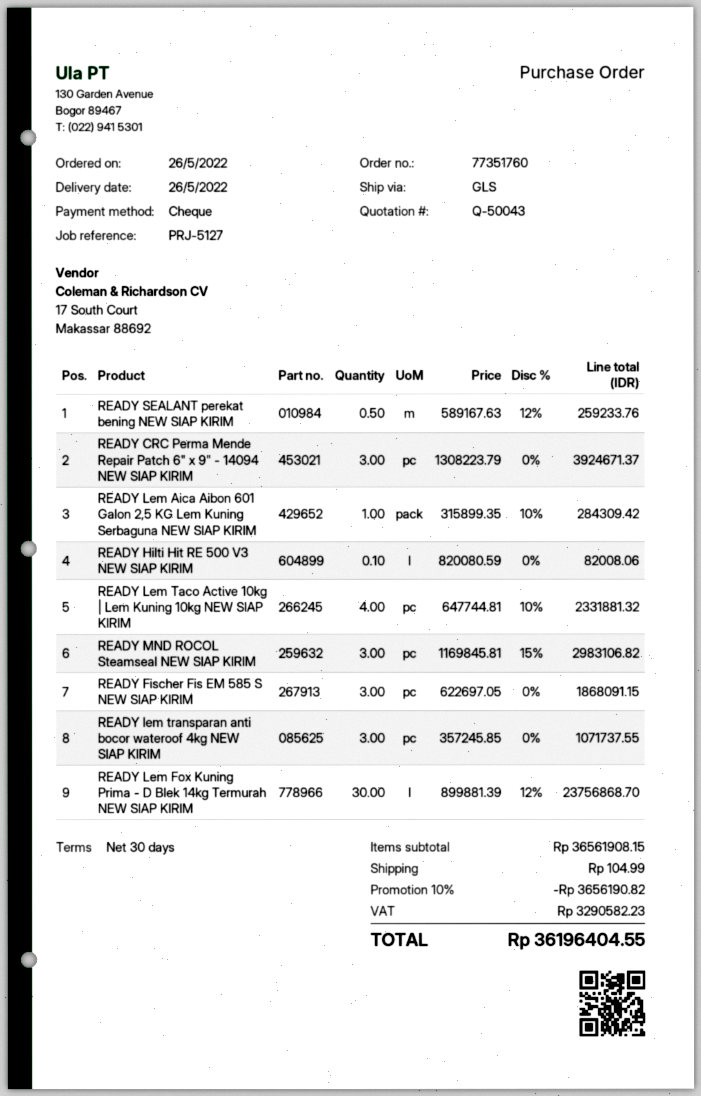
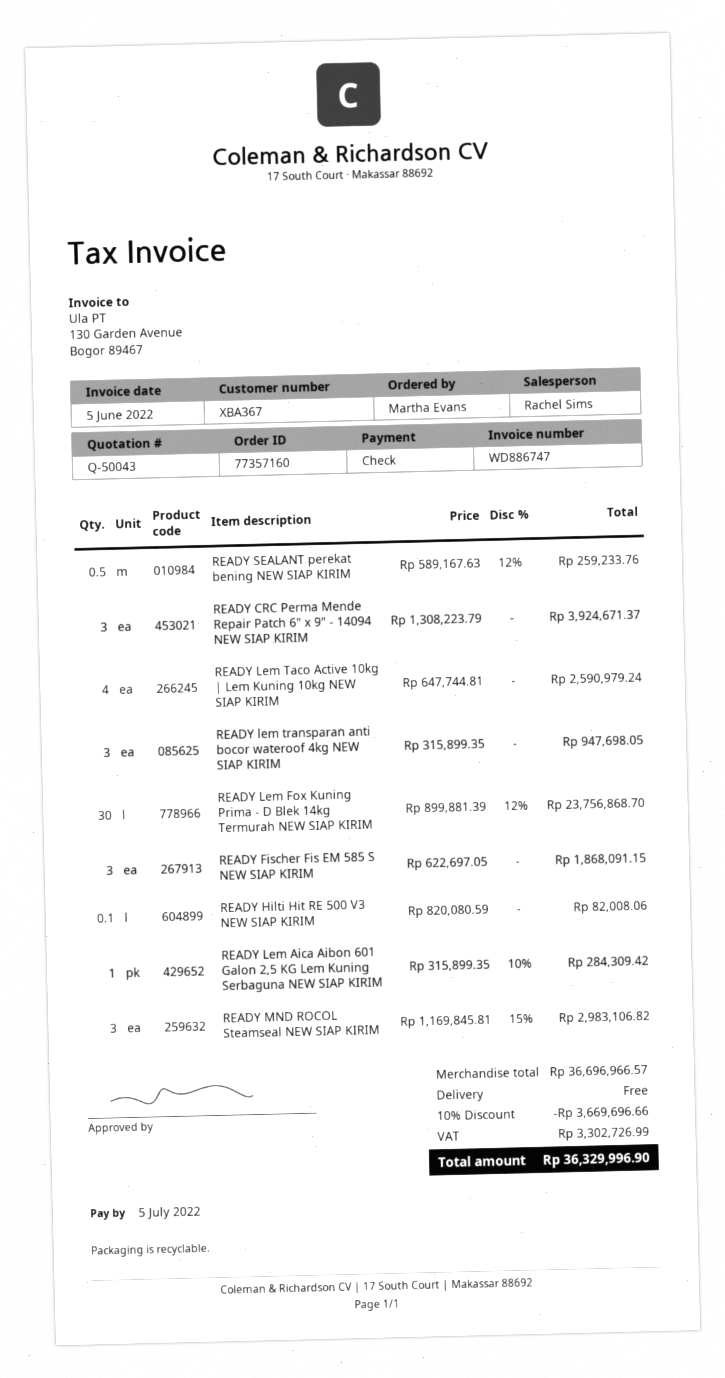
order number: 77351760 -> 77357160
READY Lem Taco Active 10kg | Lem Kuning 10kg NEW SIAP KIRIM: 4 x 647744.81 - 10% = 2331881.32 -> 4 x 647744.81 = 2590979.24
READY lem transparan anti bocor wateroof 4kg NEW SIAP KIRIM: 3 x 357245.85 = 1071737.55 -> 3 x 315899.35 = 947698.05
subtotal: 36561908.15 -> 36696966.57
discount: 10% = 3656190.82 -> 10% = 3669696.66
shipping: 104.99 -> 0.00
tax: 3290582.23 -> 3302726.99
total: 36196404.55 -> 36329996.90

